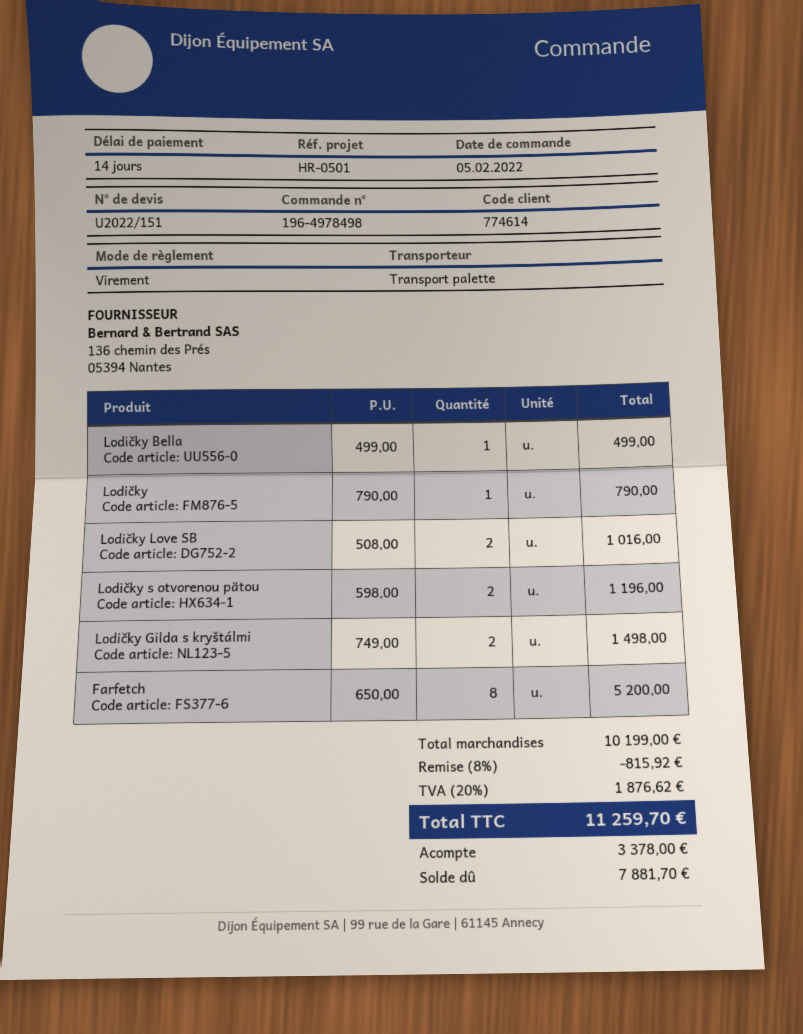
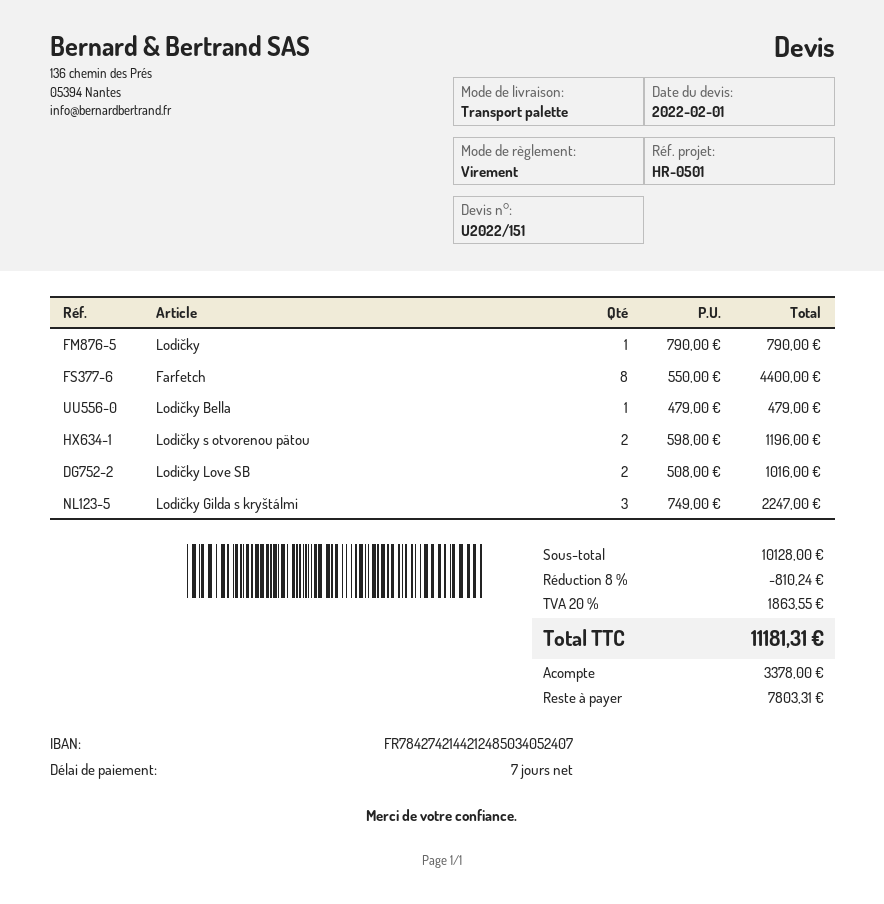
payment terms: 14 days -> 7 days
Lodičky Bella: 1 x 499.00 = 499.00 -> 1 x 479.00 = 479.00
Lodičky Gilda s kryštálmi: 2 x 749.00 = 1498.00 -> 3 x 749.00 = 2247.00
Farfetch: 8 x 650.00 = 5200.00 -> 8 x 550.00 = 4400.00
subtotal: 10199.00 -> 10128.00
discount: 8% = 815.92 -> 8% = 810.24
tax: 20% = 1876.62 -> 20% = 1863.55
total: 11259.70 -> 11181.31
balance: 7881.70 -> 7803.31

